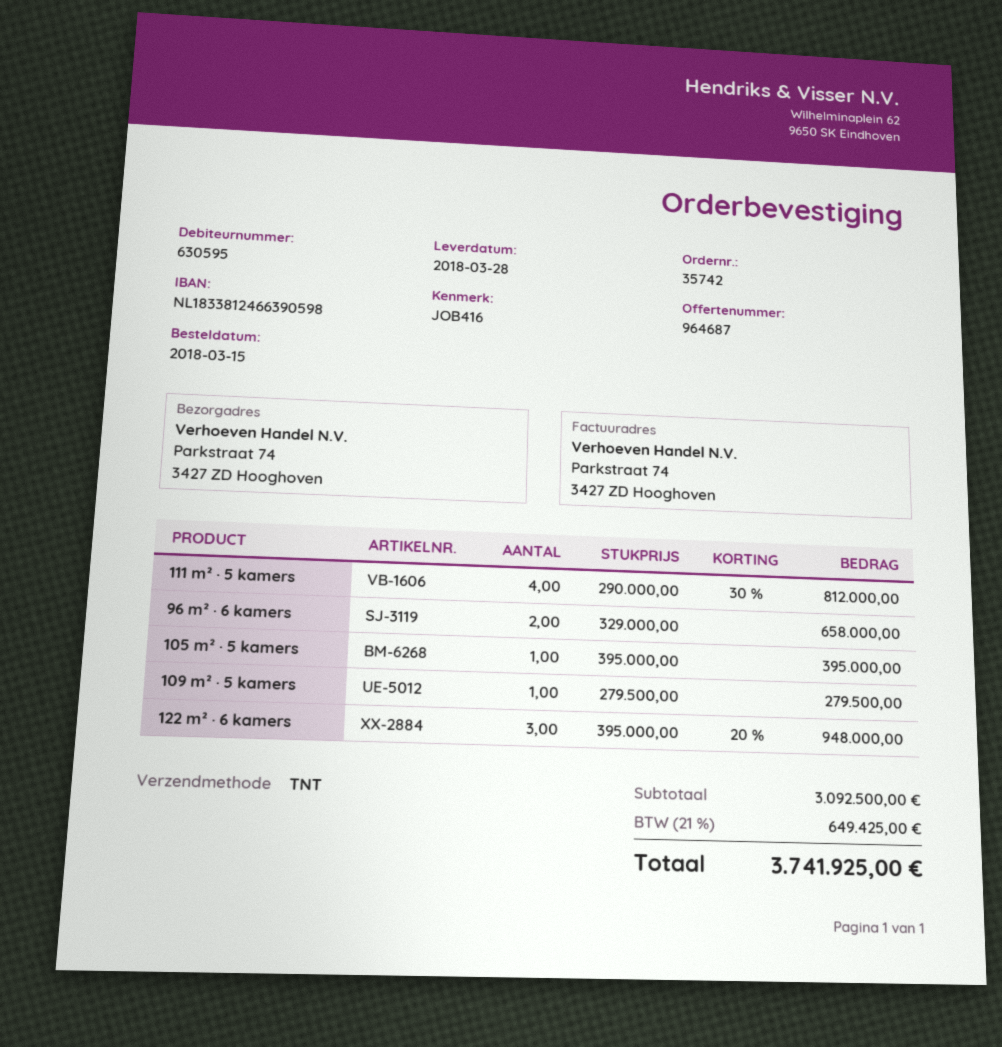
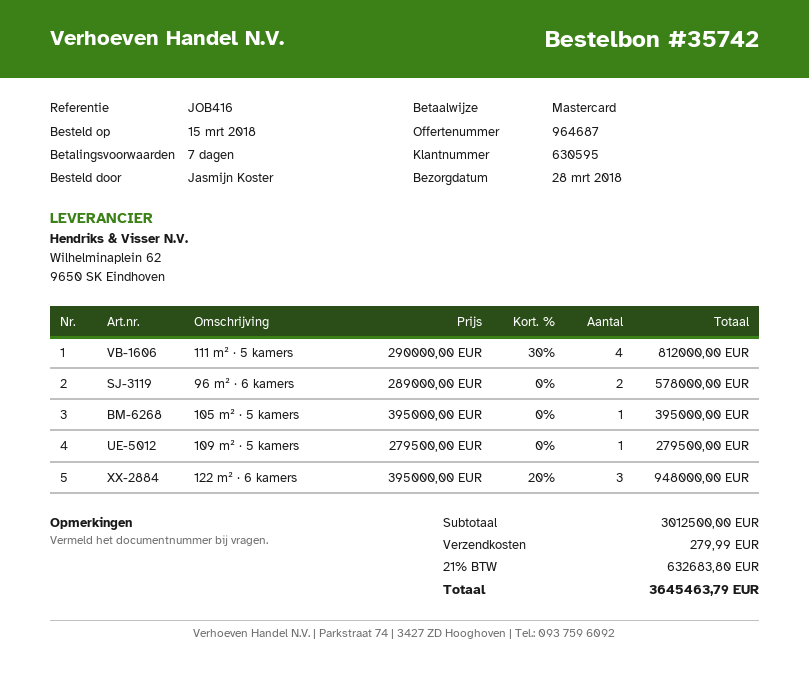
96 m² · 6 kamers: 2 x 329000.00 = 658000.00 -> 2 x 289000.00 = 578000.00
subtotal: 3092500.00 -> 3012500.00
shipping: none -> 279.99
tax: 21% = 649425.00 -> 21% = 632683.80
total: 3741925.00 -> 3645463.79

